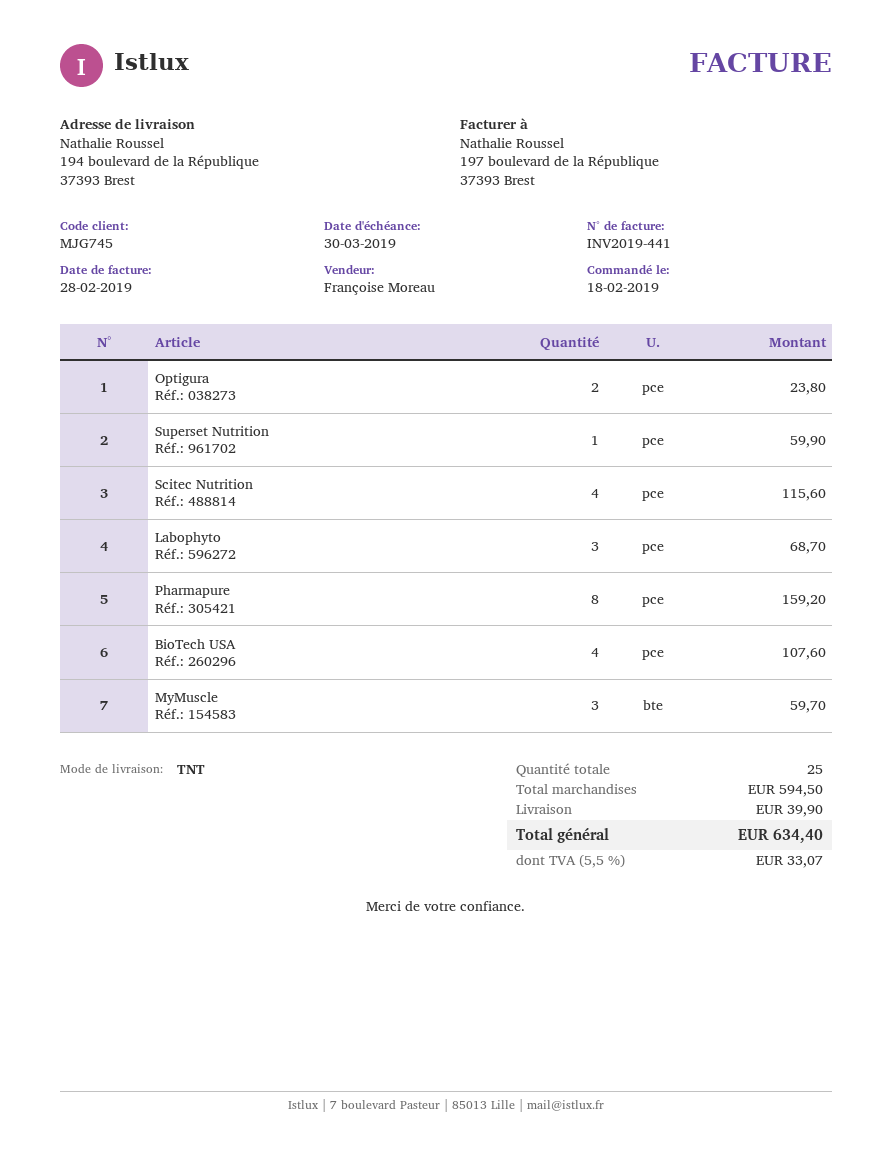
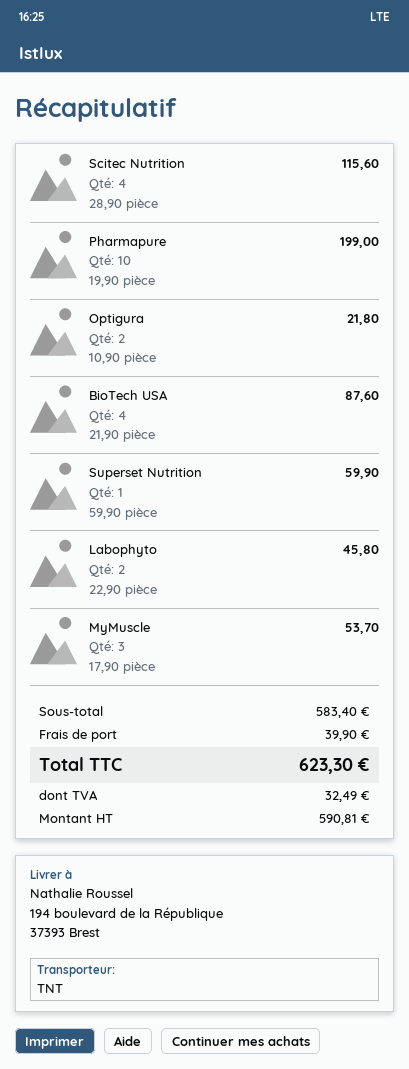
Optigura: 2 for 23.80 -> 2 for 21.80
Labophyto: 3 for 68.70 -> 2 for 45.80
Pharmapure: 8 for 159.20 -> 10 for 199.00
BioTech USA: 4 for 107.60 -> 4 for 87.60
MyMuscle: 3 for 59.70 -> 3 for 53.70
subtotal: 594.50 -> 583.40
tax: 33.07 -> 32.49
total: 634.40 -> 623.30

